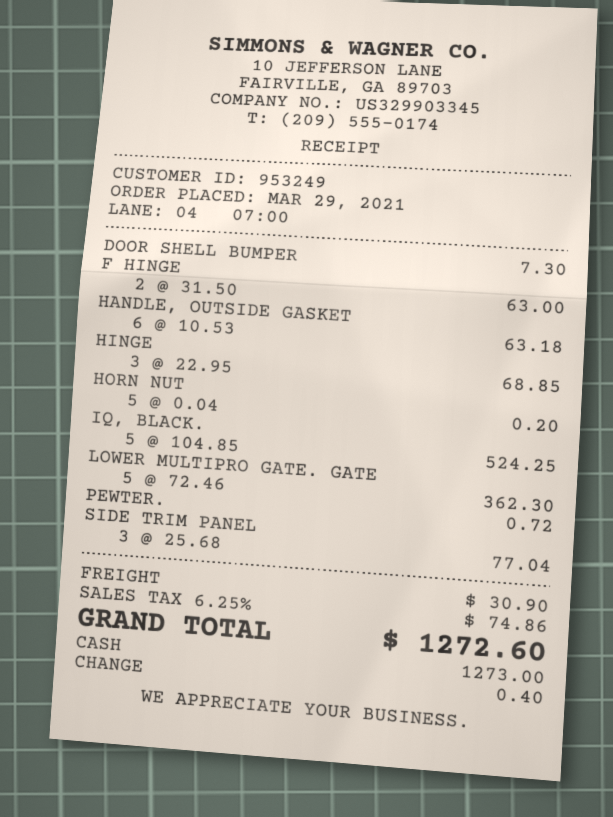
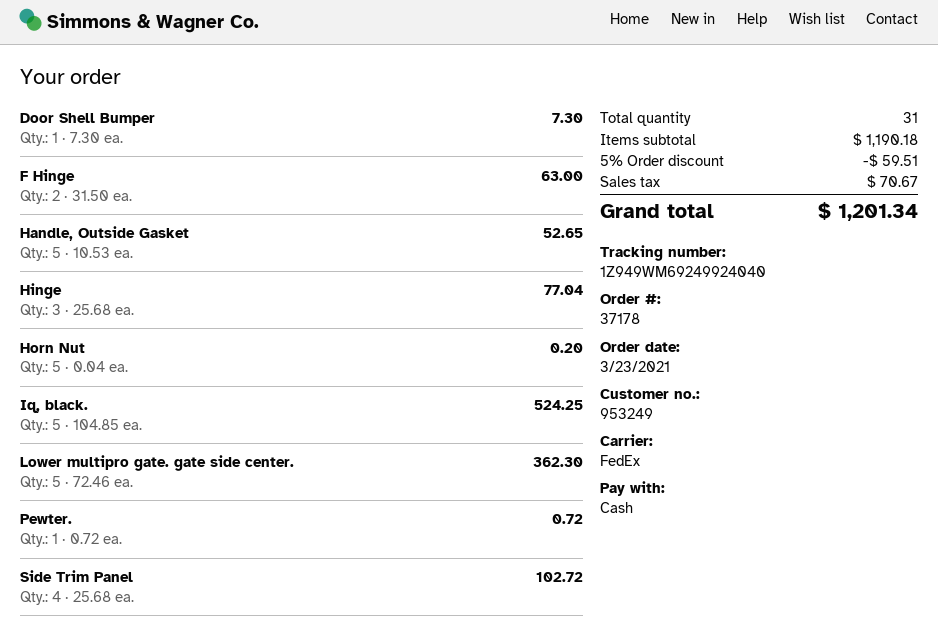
order date: 2021-03-29 -> 2021-03-23
HANDLE, OUTSIDE GASKET: 6 x 10.53 = 63.18 -> 5 x 10.53 = 52.65
HINGE: 3 x 22.95 = 68.85 -> 3 x 25.68 = 77.04
SIDE TRIM PANEL: 3 x 25.68 = 77.04 -> 4 x 25.68 = 102.72
discount: none -> 5% = 59.51
shipping: 30.90 -> none
tax: 74.86 -> 70.67
total: 1272.60 -> 1201.34

